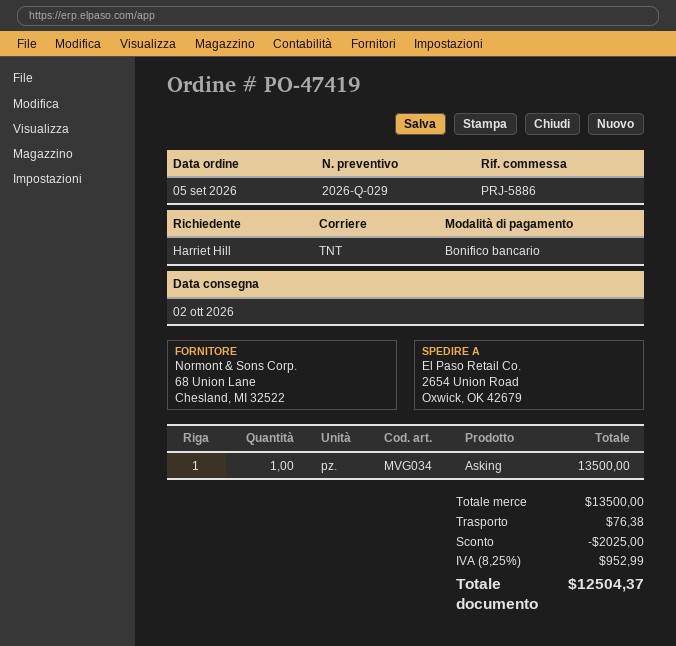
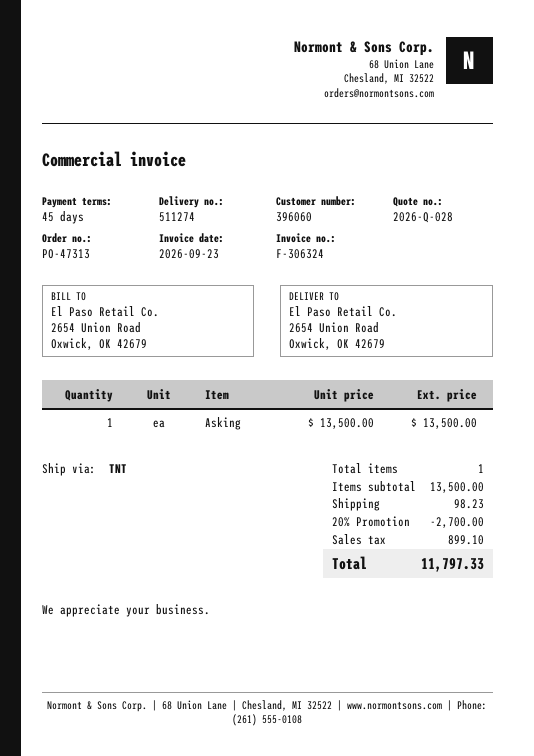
quote number: 2026-Q-029 -> 2026-Q-028
order number: PO-47419 -> PO-47313
discount: 2025.00 -> 2700.00
shipping: 76.38 -> 98.23
tax: 952.99 -> 899.10
total: 12504.37 -> 11797.33

